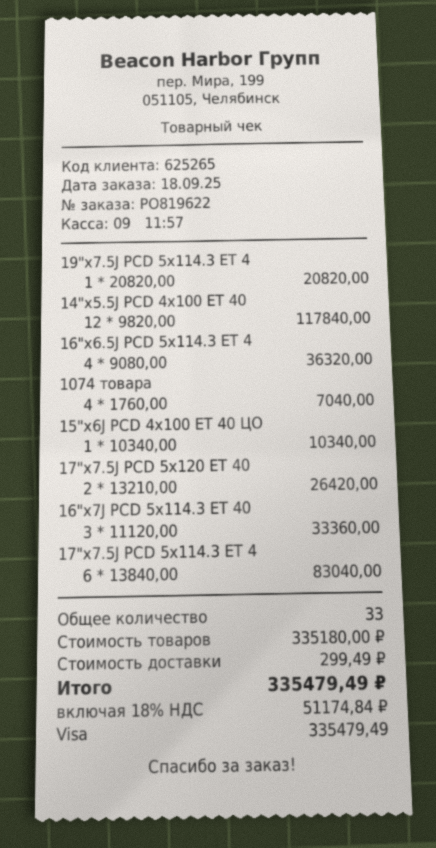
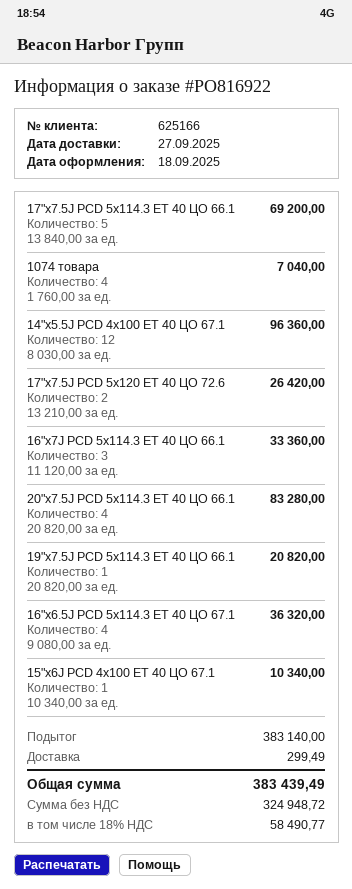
order number: PO819622 -> PO816922
customer number: 625265 -> 625166
14"x5.5J PCD 4x100 ЕТ 40: 12 x 9820.00 = 117840.00 -> 12 x 8030.00 = 96360.00
17"x7.5J PCD 5x114.3 ЕТ 4: 6 x 13840.00 = 83040.00 -> 5 x 13840.00 = 69200.00
20"x7.5J PCD 5x114.3 ЕТ 40 ЦО 66.1: none -> 4 x 20820.00 = 83280.00
subtotal: 335180.00 -> 383140.00
tax: 18% = 51174.84 -> 18% = 58490.77
total: 335479.49 -> 383439.49

